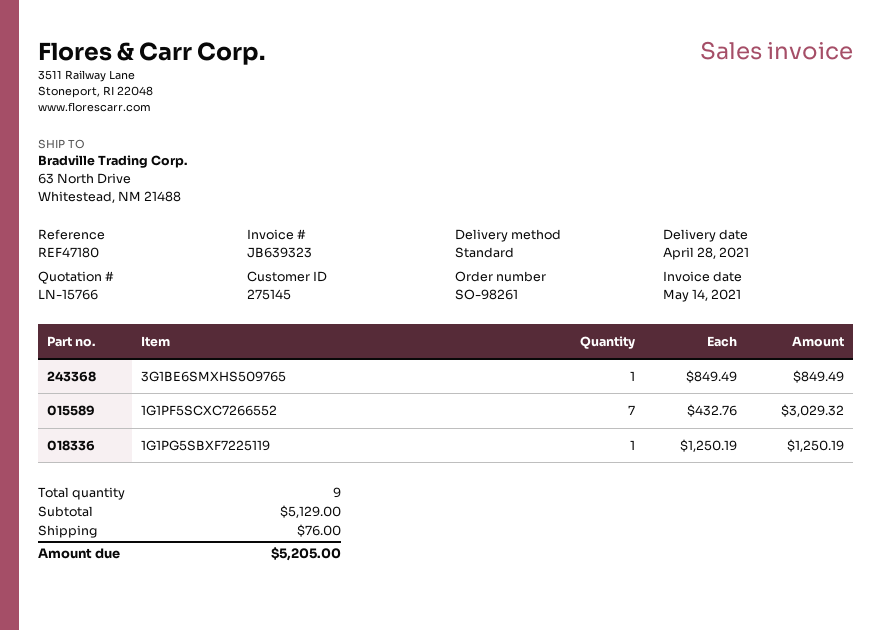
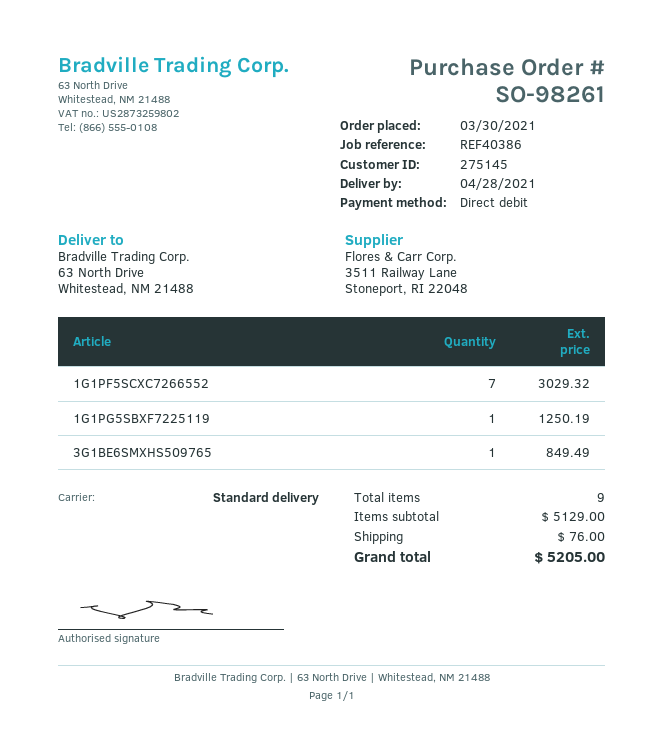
reference: REF47180 -> REF40386

